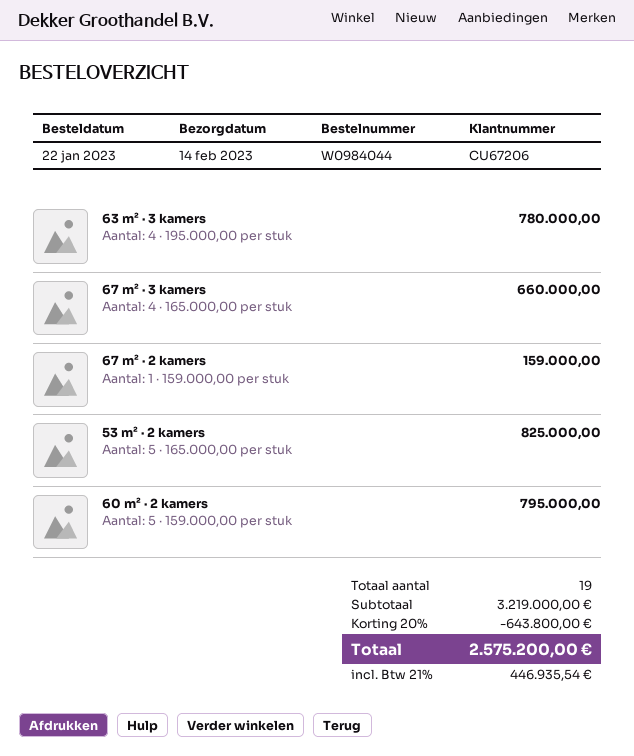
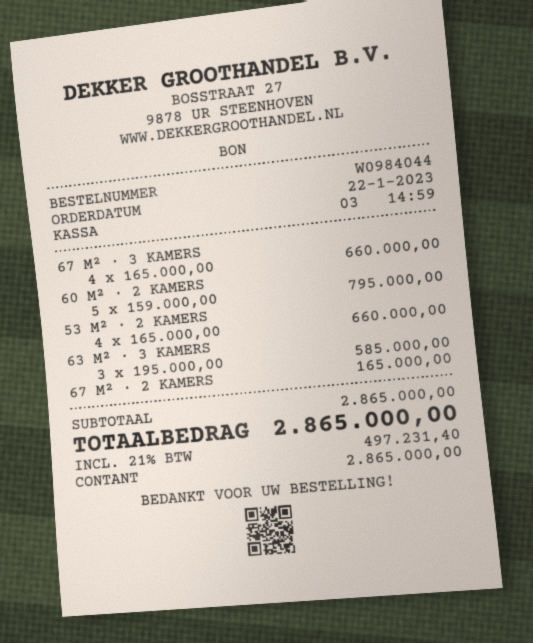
63 m² · 3 kamers: 4 x 195000.00 = 780000.00 -> 3 x 195000.00 = 585000.00
67 m² · 2 kamers: 1 x 159000.00 = 159000.00 -> 1 x 165000.00 = 165000.00
53 m² · 2 kamers: 5 x 165000.00 = 825000.00 -> 4 x 165000.00 = 660000.00
subtotal: 3219000.00 -> 2865000.00
discount: 20% = 643800.00 -> none
tax: 21% = 446935.54 -> 21% = 497231.40
total: 2575200.00 -> 2865000.00

